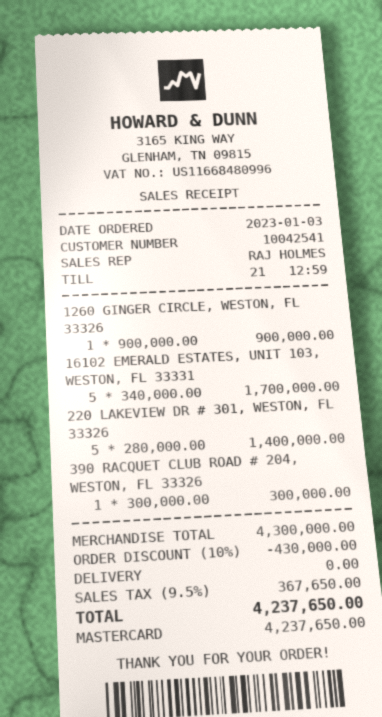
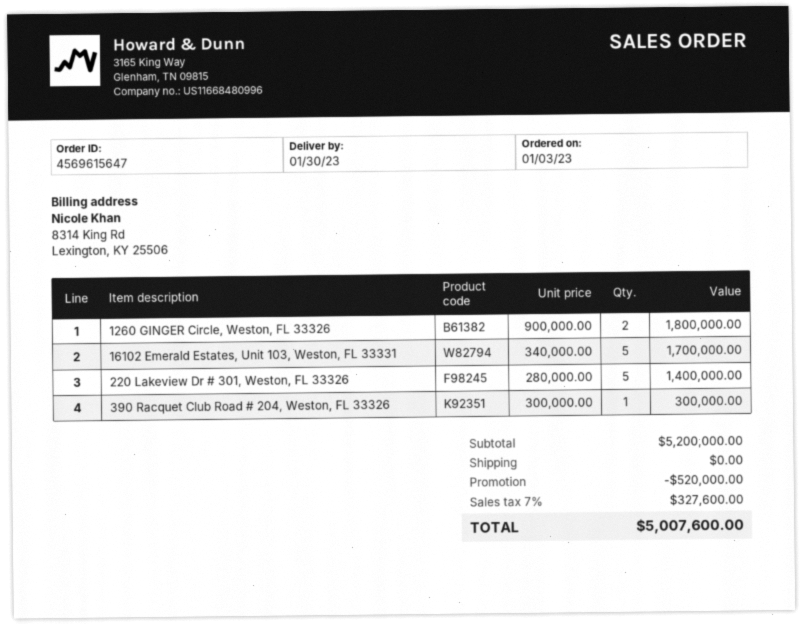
1260 GINGER CIRCLE, WESTON, FL 33326: 1 x 900000.00 = 900000.00 -> 2 x 900000.00 = 1800000.00
subtotal: 4300000.00 -> 5200000.00
discount: 430000.00 -> 520000.00
tax: 9.5% = 367650.00 -> 7% = 327600.00
total: 4237650.00 -> 5007600.00

